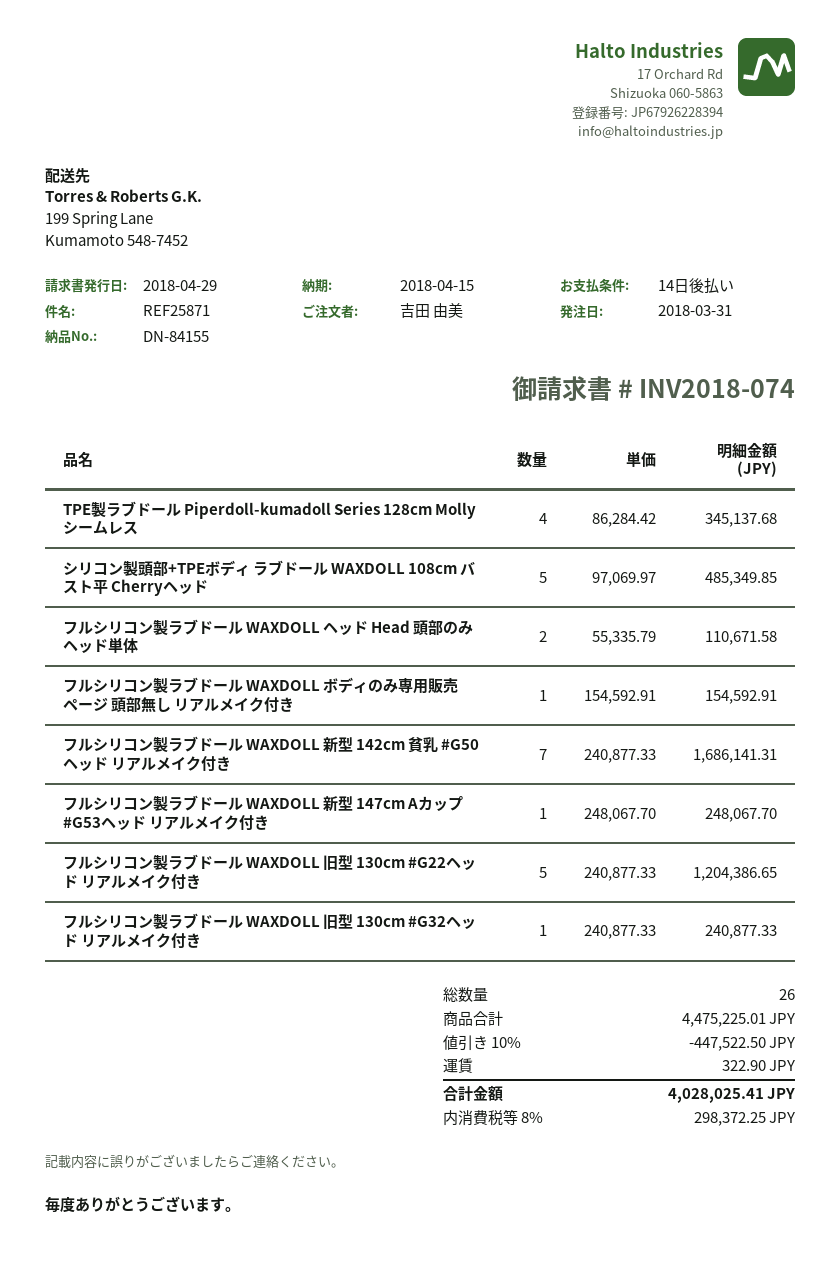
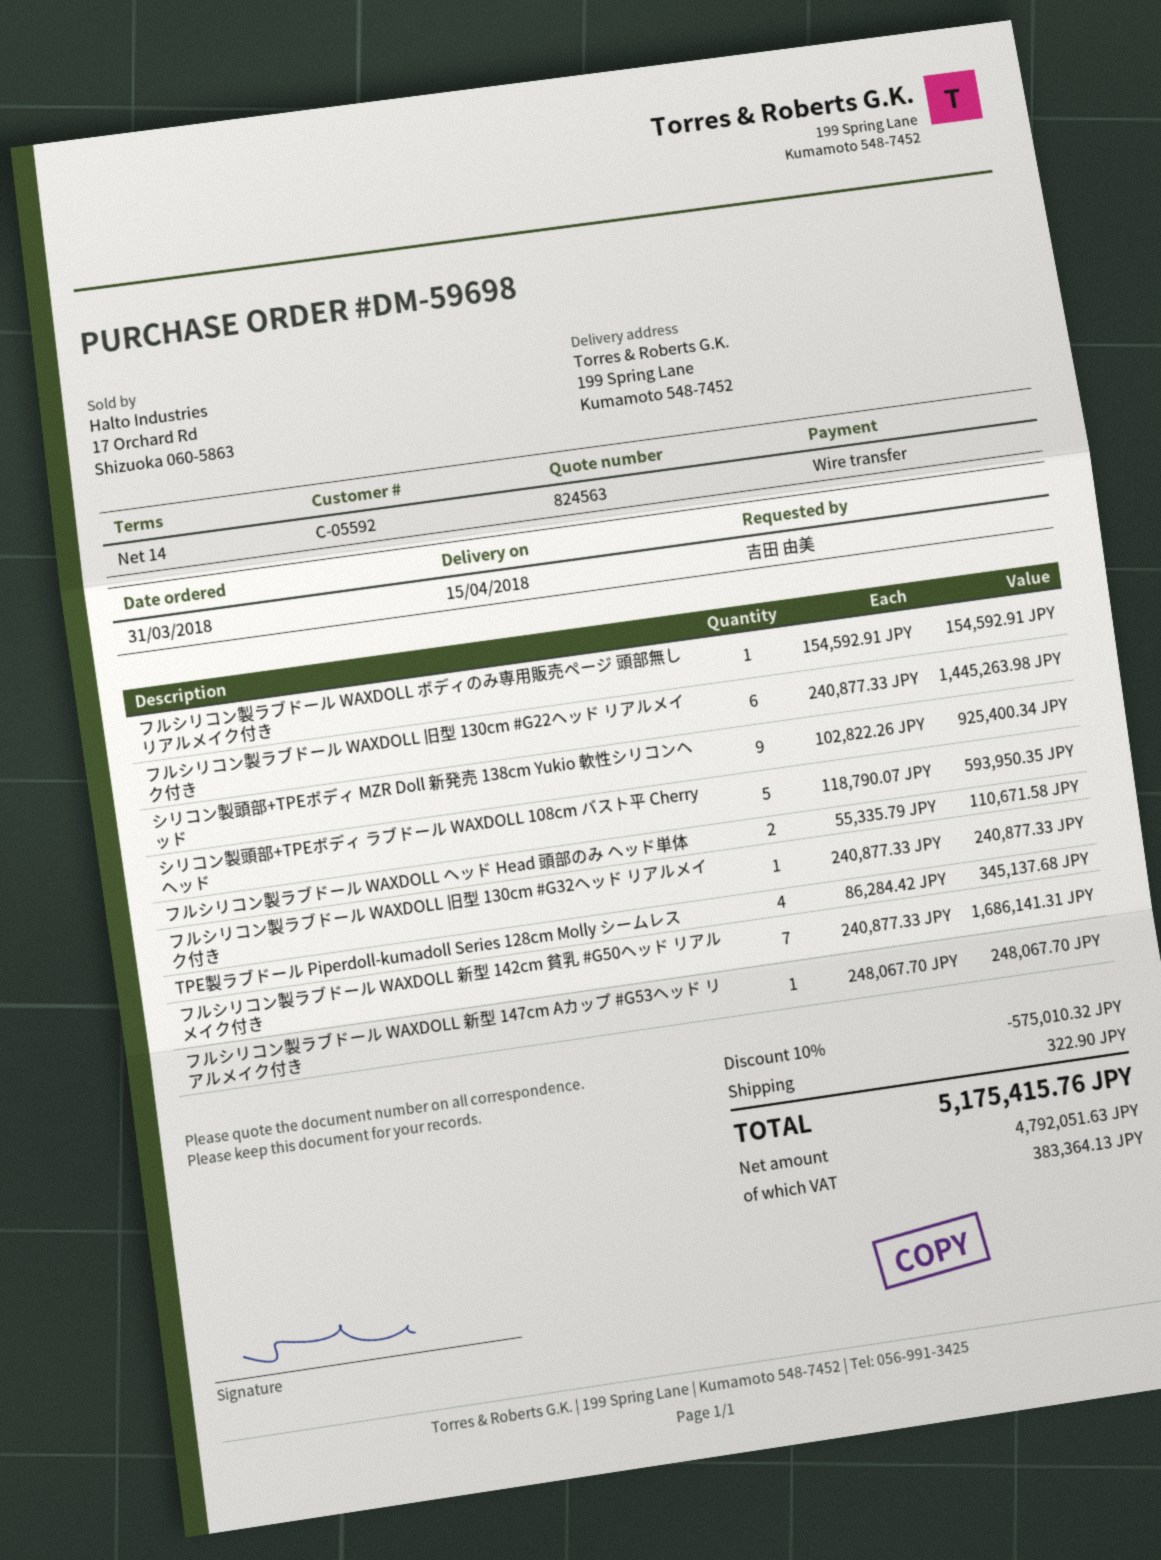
シリコン製頭部+TPEボディ ラブドール WAXDOLL 108cm バスト平 Cherryヘッド: 5 x 97069.97 = 485349.85 -> 5 x 118790.07 = 593950.35
フルシリコン製ラブドール WAXDOLL 旧型 130cm #G22ヘッド リアルメイク付き: 5 x 240877.33 = 1204386.65 -> 6 x 240877.33 = 1445263.98
シリコン製頭部+TPEボディ MZR Doll 新発売 138cm Yukio 軟性シリコンヘッド: none -> 9 x 102822.26 = 925400.34
discount: 10% = 447522.50 -> 10% = 575010.32
tax: 298372.25 -> 383364.13
total: 4028025.41 -> 5175415.76

